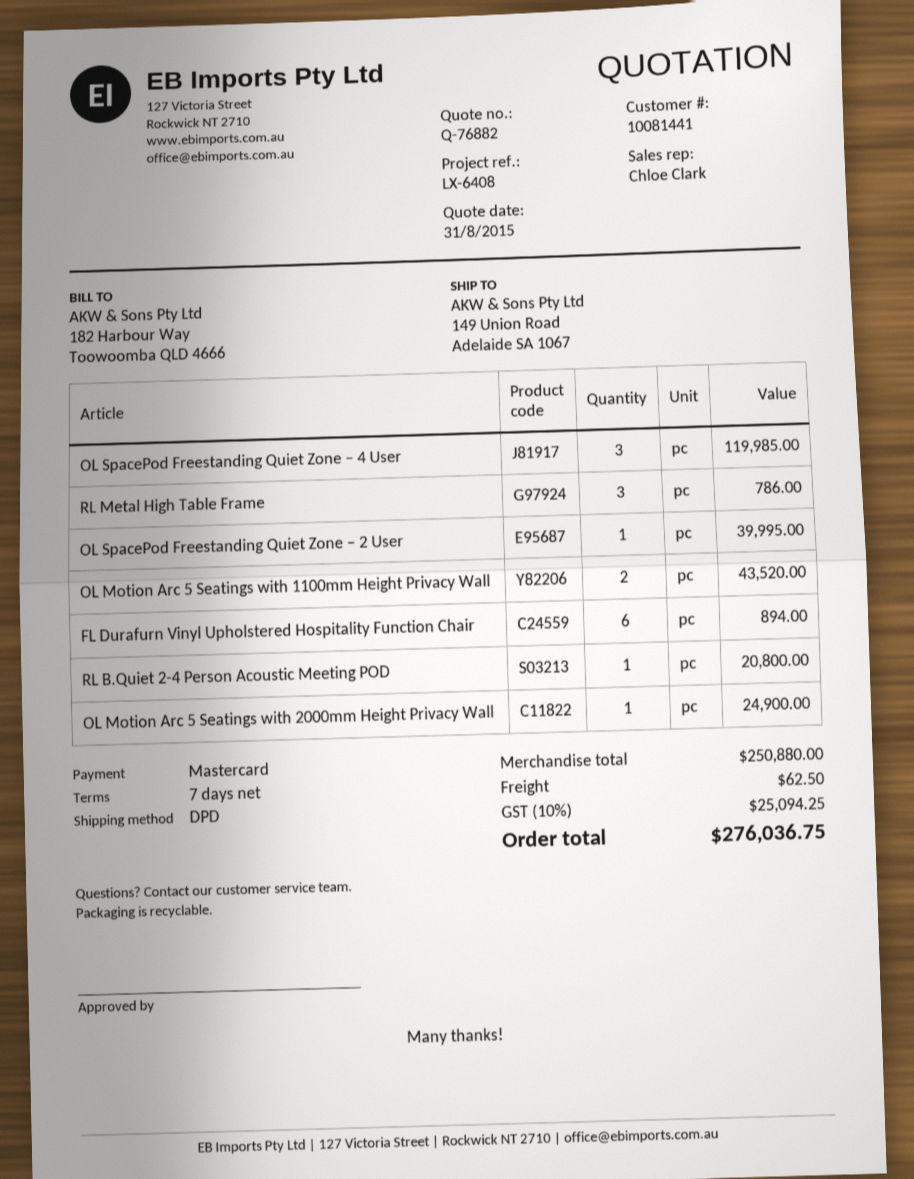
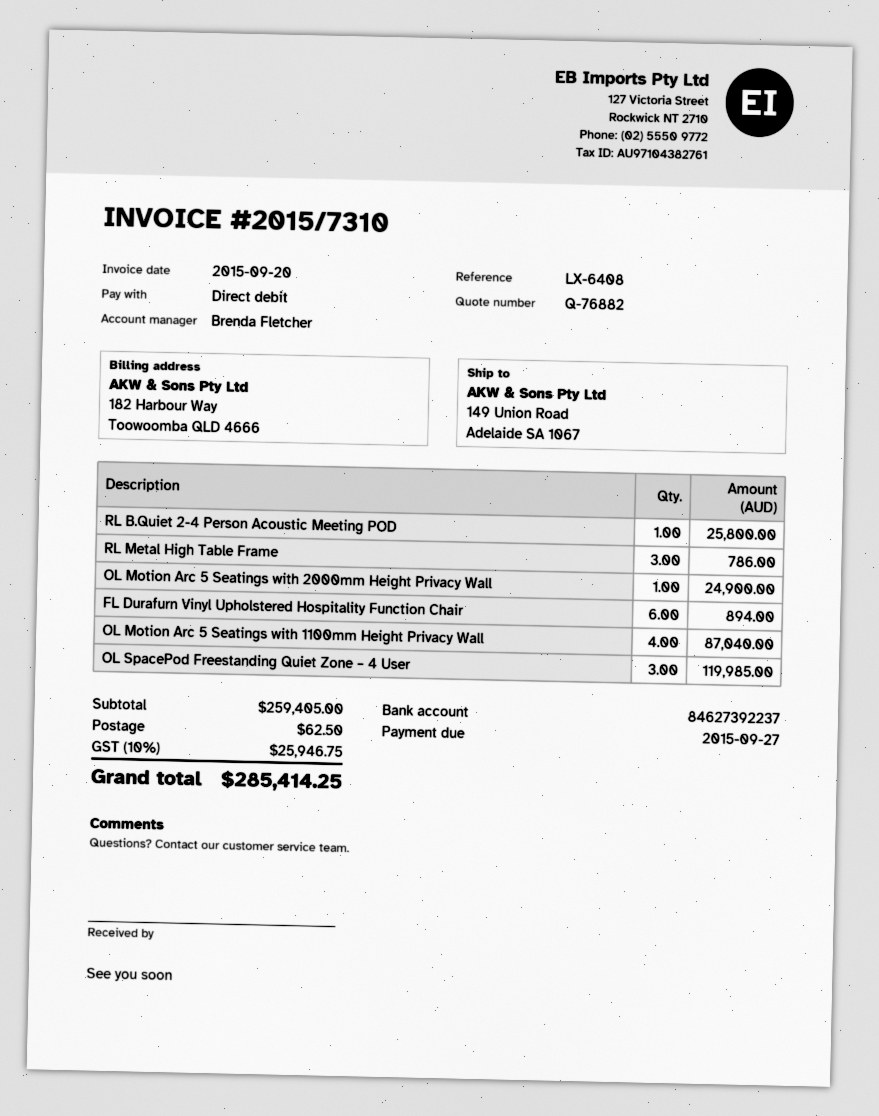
sales rep: Chloe Clark -> Brenda Fletcher
payment method: Mastercard -> direct debit
OL SpacePod Freestanding Quiet Zone – 2 User: 1 for 39995.00 -> none
OL Motion Arc 5 Seatings with 1100mm Height Privacy Wall: 2 for 43520.00 -> 4 for 87040.00
RL B.Quiet 2-4 Person Acoustic Meeting POD: 1 for 20800.00 -> 1 for 25800.00
subtotal: 250880.00 -> 259405.00
tax: 10% = 25094.25 -> 10% = 25946.75
total: 276036.75 -> 285414.25

